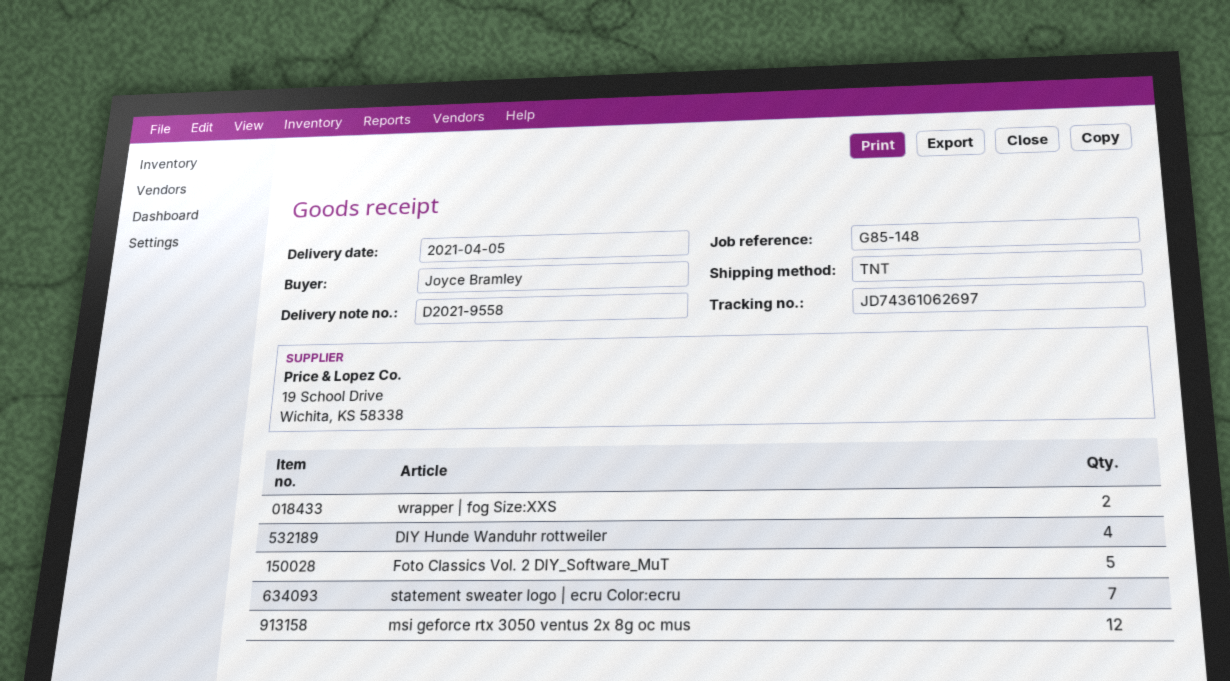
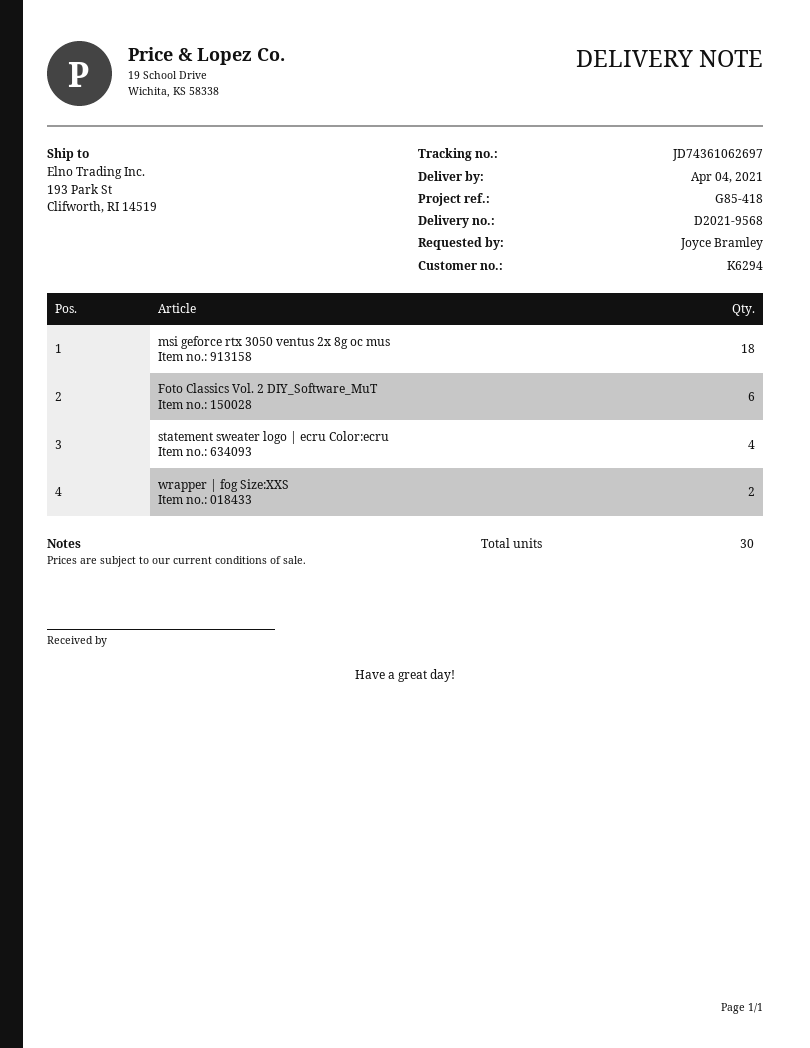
delivery note number: D2021-9558 -> D2021-9568
delivery date: 2021-04-05 -> 2021-04-04
reference: G85-148 -> G85-418
DIY Hunde Wanduhr rottweiler: 4 -> none
Foto Classics Vol. 2 DIY_Software_MuT: 5 -> 6
statement sweater logo | ecru Color:ecru: 7 -> 4
msi geforce rtx 3050 ventus 2x 8g oc mus: 12 -> 18

